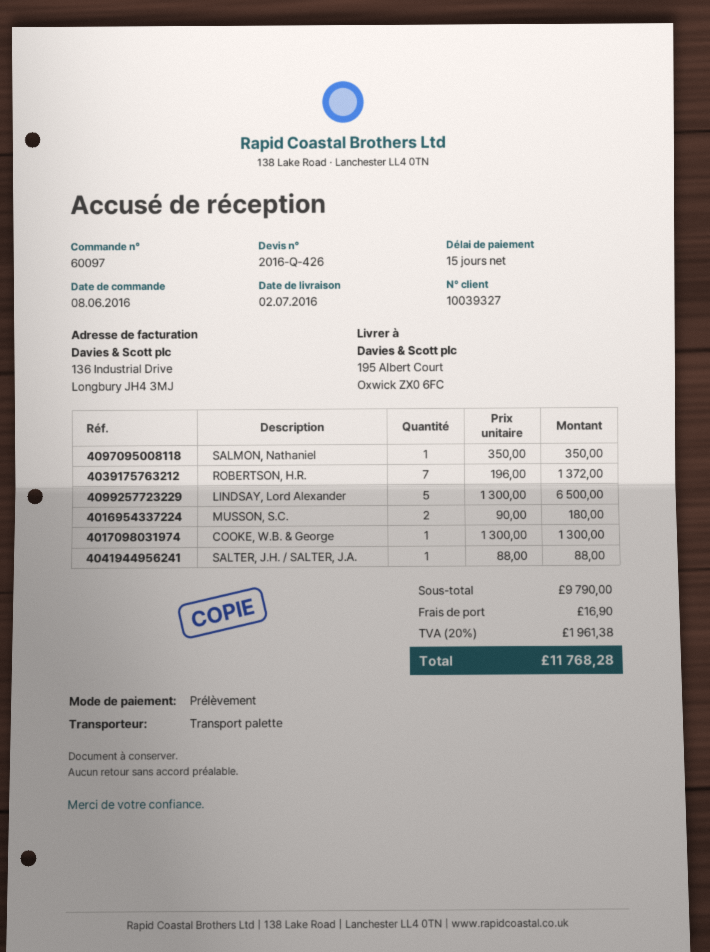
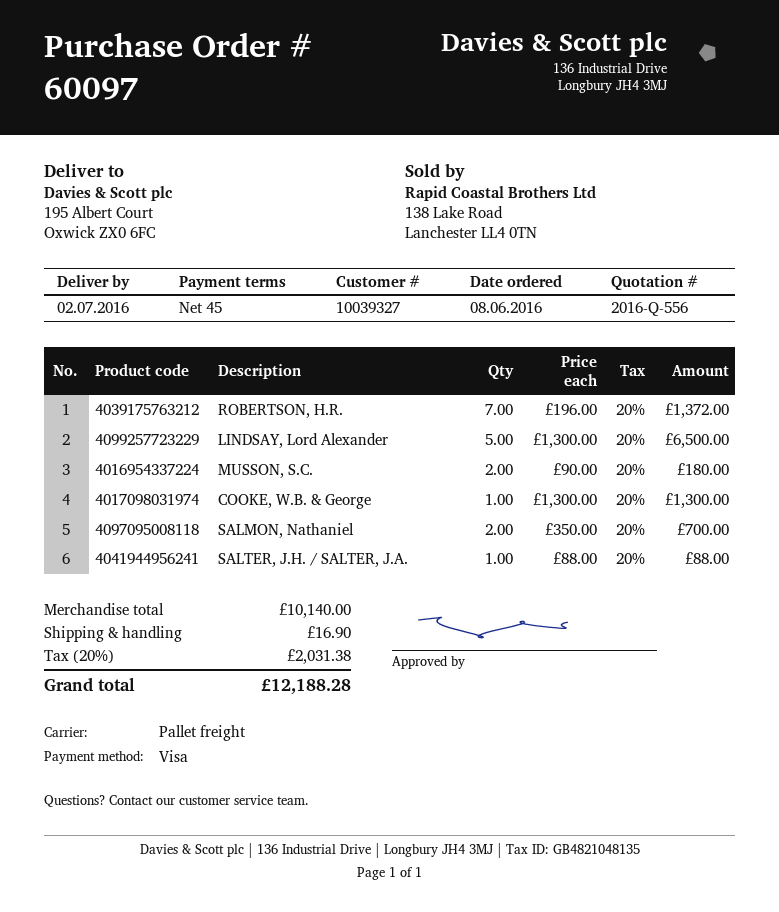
quote number: 2016-Q-426 -> 2016-Q-556
payment terms: 15 days -> 45 days
payment method: direct debit -> Visa
SALMON, Nathaniel: 1 x 350.00 = 350.00 -> 2 x 350.00 = 700.00
subtotal: 9790.00 -> 10140.00
tax: 20% = 1961.38 -> 20% = 2031.38
total: 11768.28 -> 12188.28

